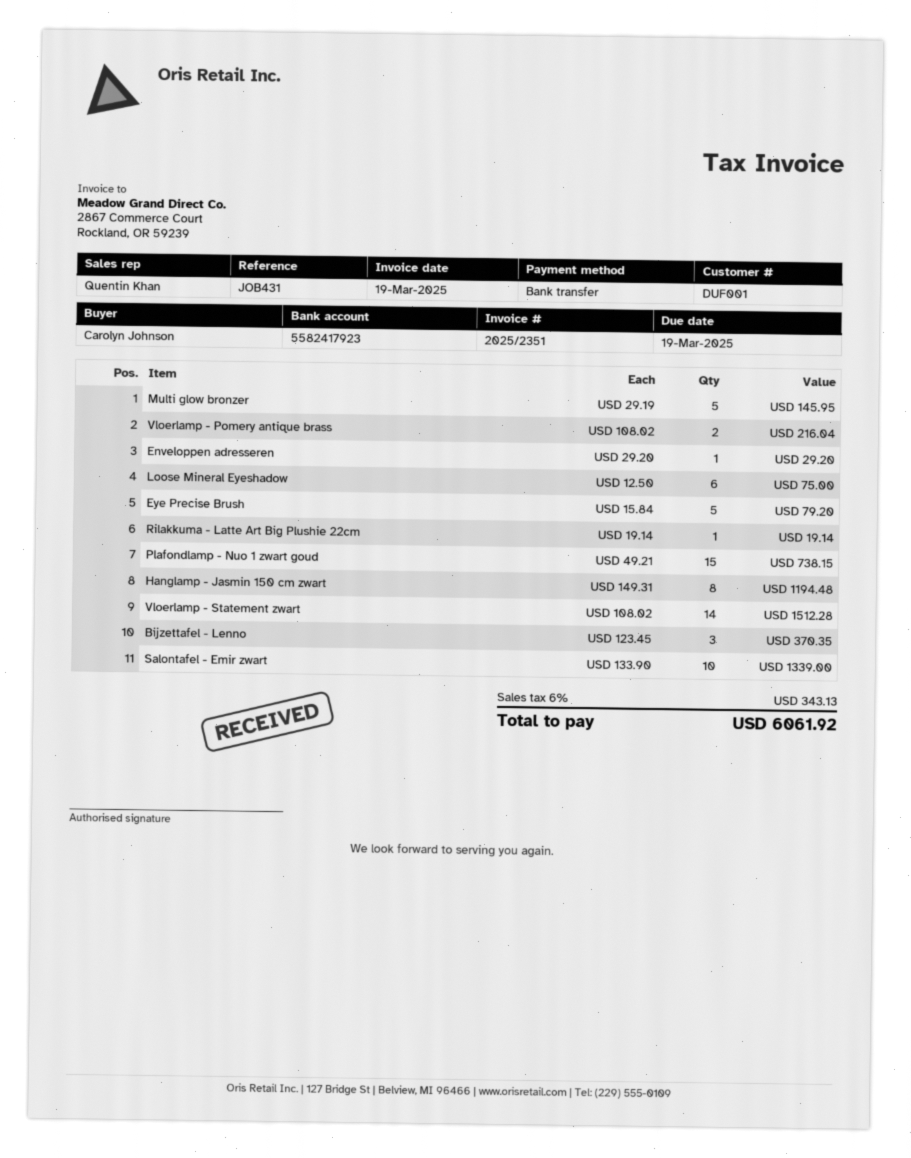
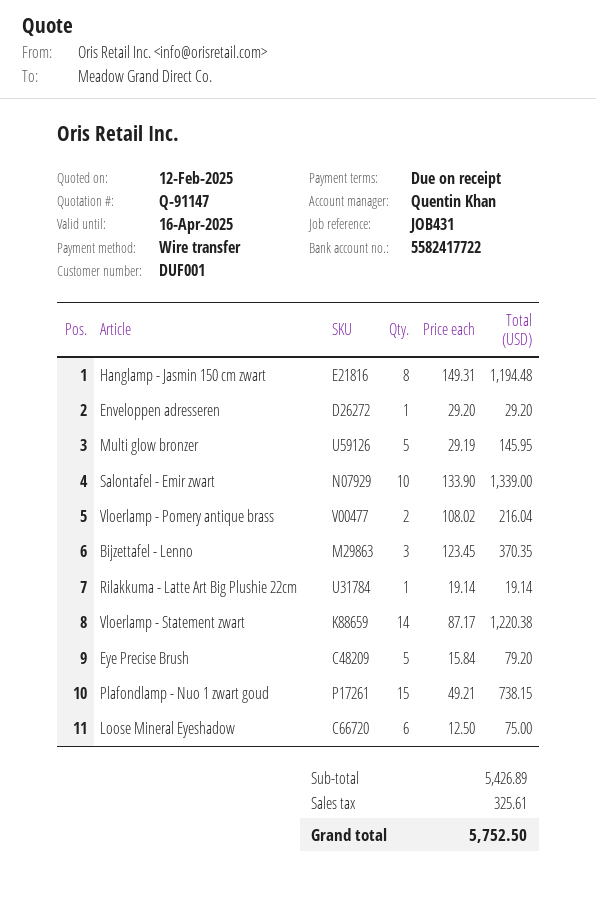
bank account: 5582417923 -> 5582417722
Vloerlamp - Statement zwart: 14 x 108.02 = 1512.28 -> 14 x 87.17 = 1220.38
tax: 343.13 -> 325.61
total: 6061.92 -> 5752.50

